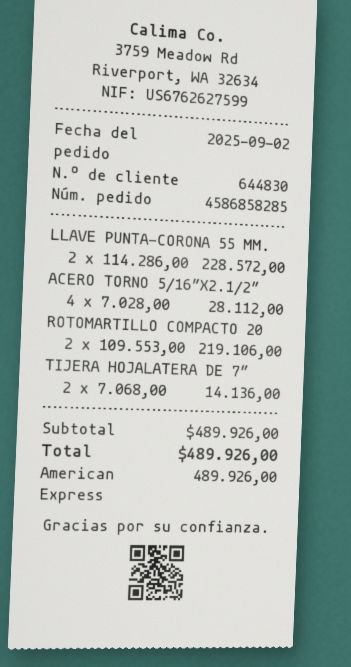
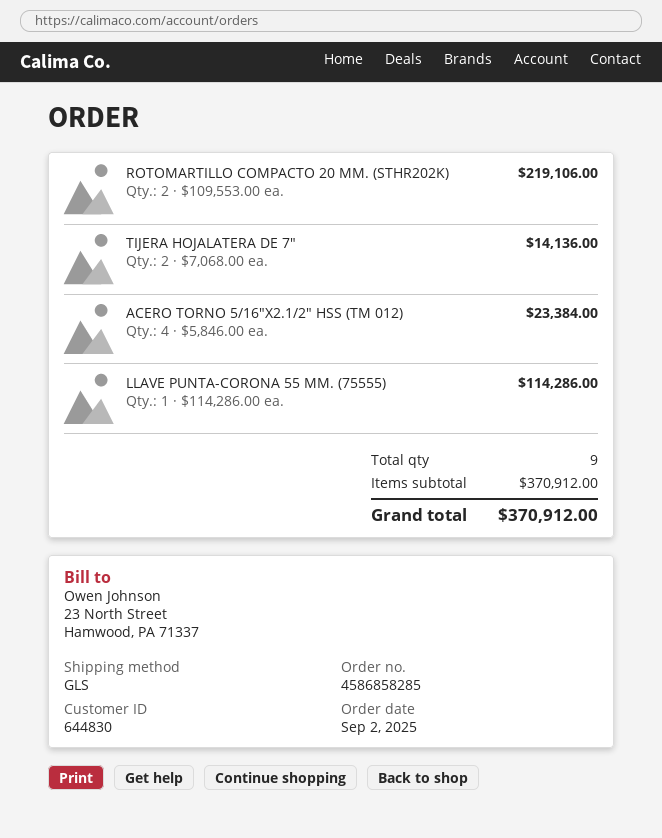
LLAVE PUNTA-CORONA 55 MM.: 2 x 114286.00 = 228572.00 -> 1 x 114286.00 = 114286.00
ACERO TORNO 5/16″X2.1/2″: 4 x 7028.00 = 28112.00 -> 4 x 5846.00 = 23384.00
subtotal: 489926.00 -> 370912.00
total: 489926.00 -> 370912.00

